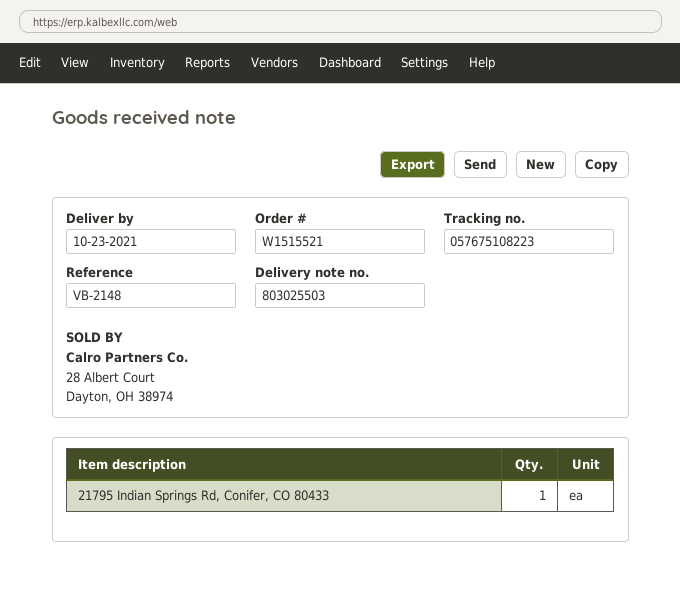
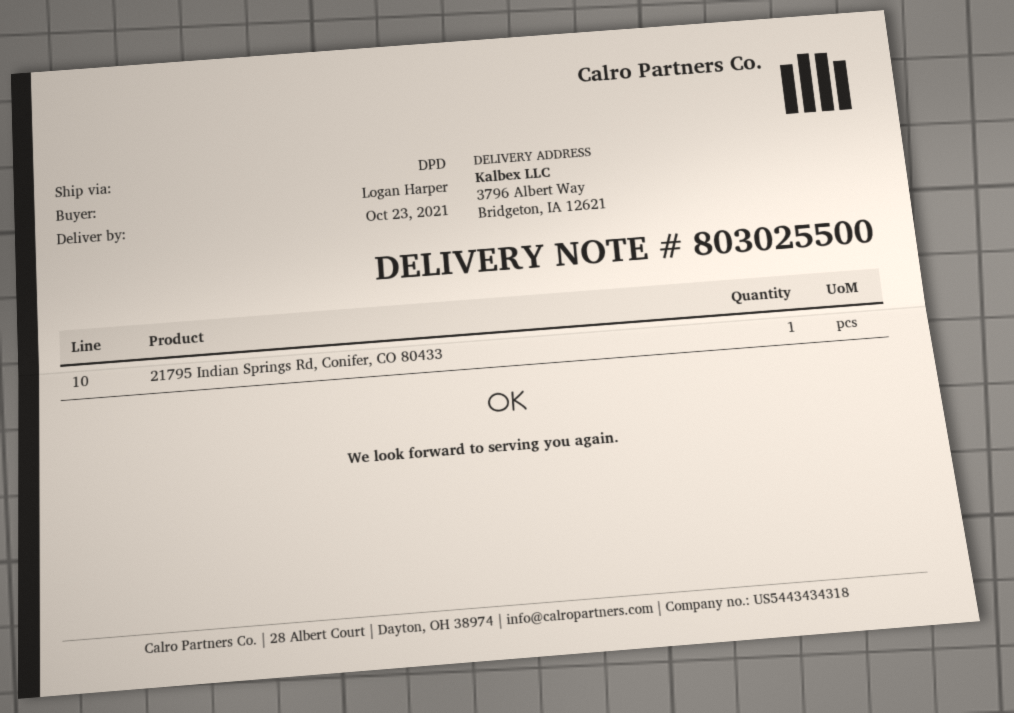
delivery note number: 803025503 -> 803025500

